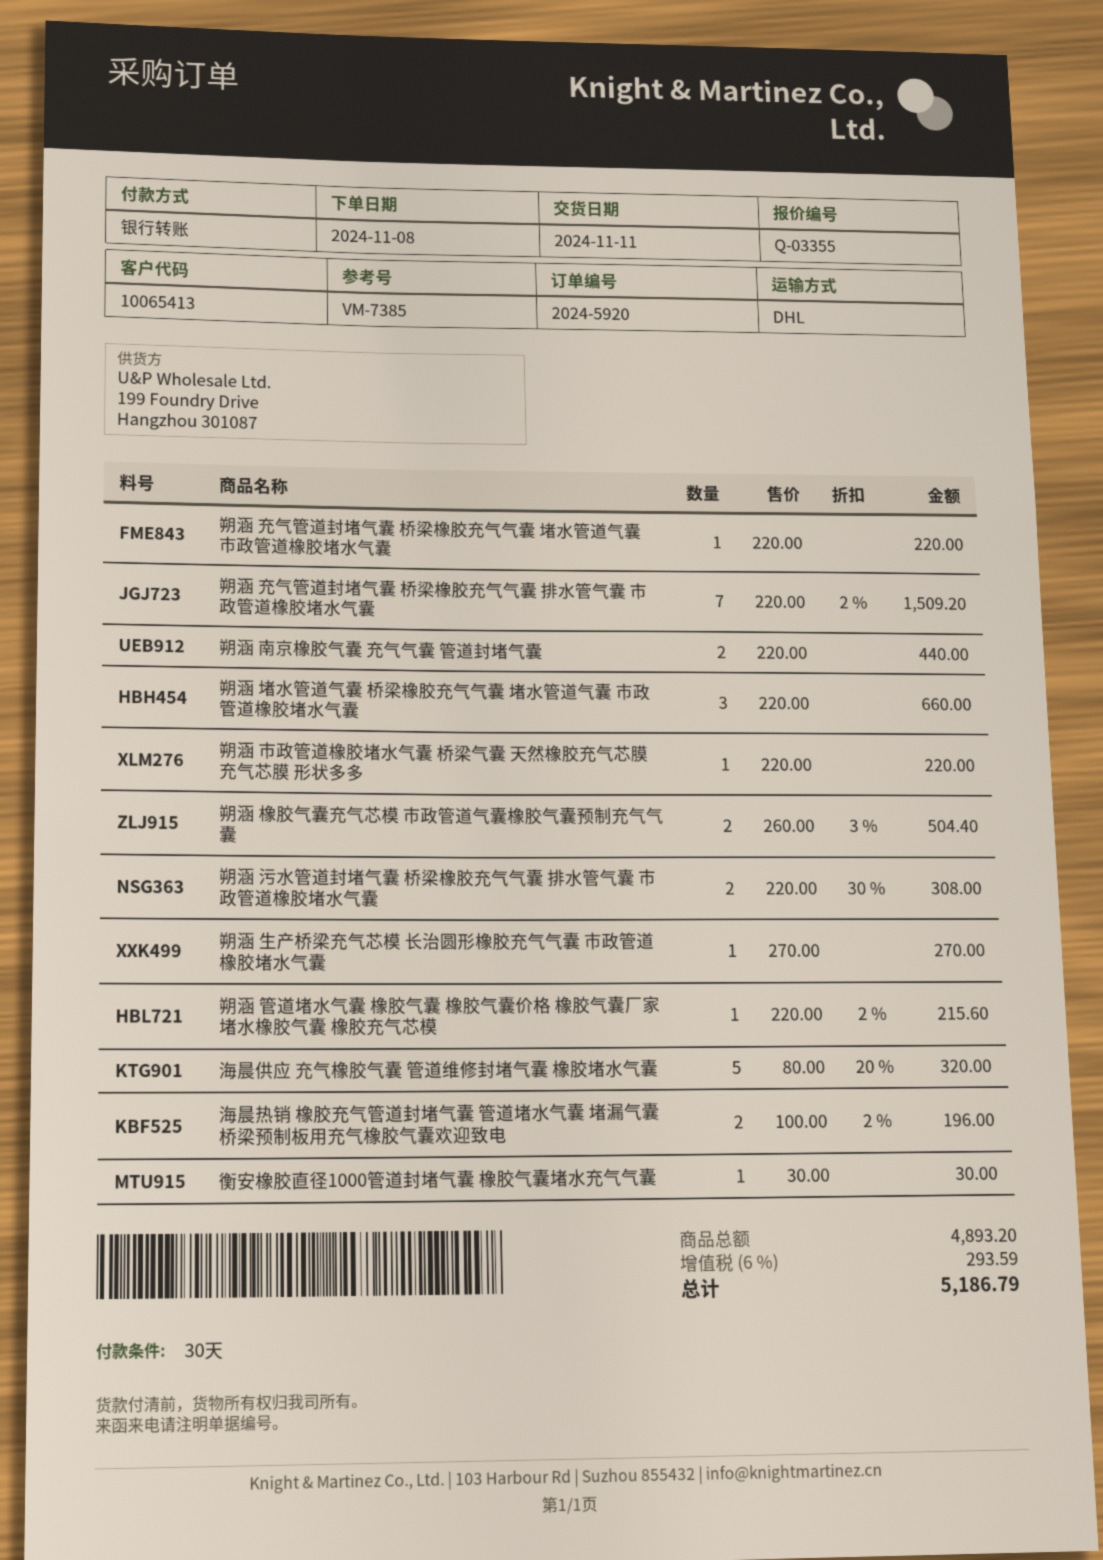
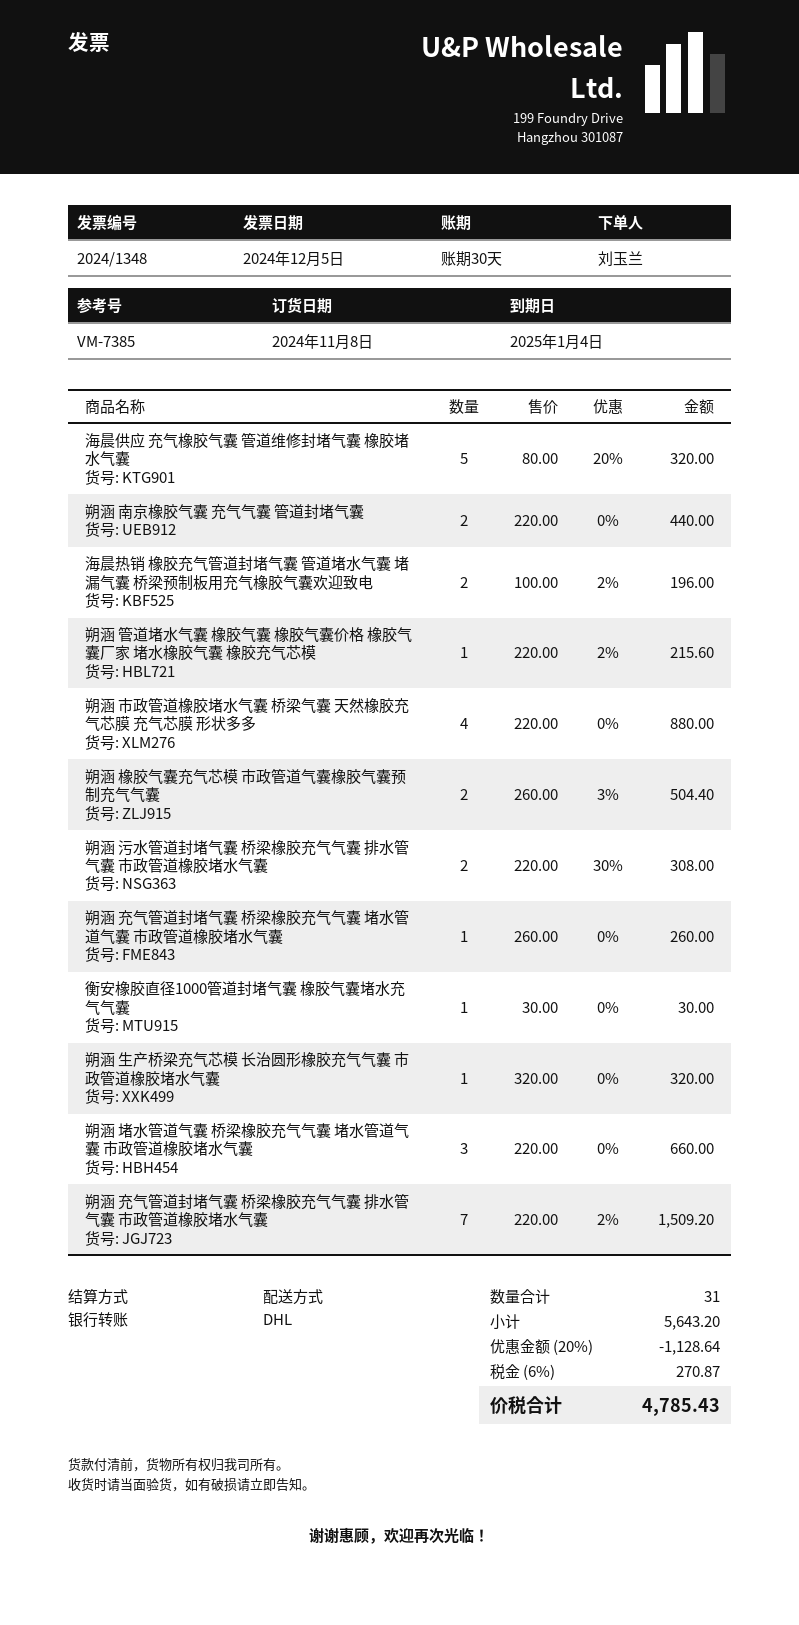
朔涵 充气管道封堵气囊 桥梁橡胶充气气囊 堵水管道气囊 市政管道橡胶堵水气囊: 1 x 220.00 = 220.00 -> 1 x 260.00 = 260.00
朔涵 市政管道橡胶堵水气囊 桥梁气囊 天然橡胶充气芯膜 充气芯膜 形状多多: 1 x 220.00 = 220.00 -> 4 x 220.00 = 880.00
朔涵 生产桥梁充气芯模 长治圆形橡胶充气气囊 市政管道橡胶堵水气囊: 1 x 270.00 = 270.00 -> 1 x 320.00 = 320.00
subtotal: 4893.20 -> 5643.20
discount: none -> 20% = 1128.64
tax: 6% = 293.59 -> 6% = 270.87
total: 5186.79 -> 4785.43

